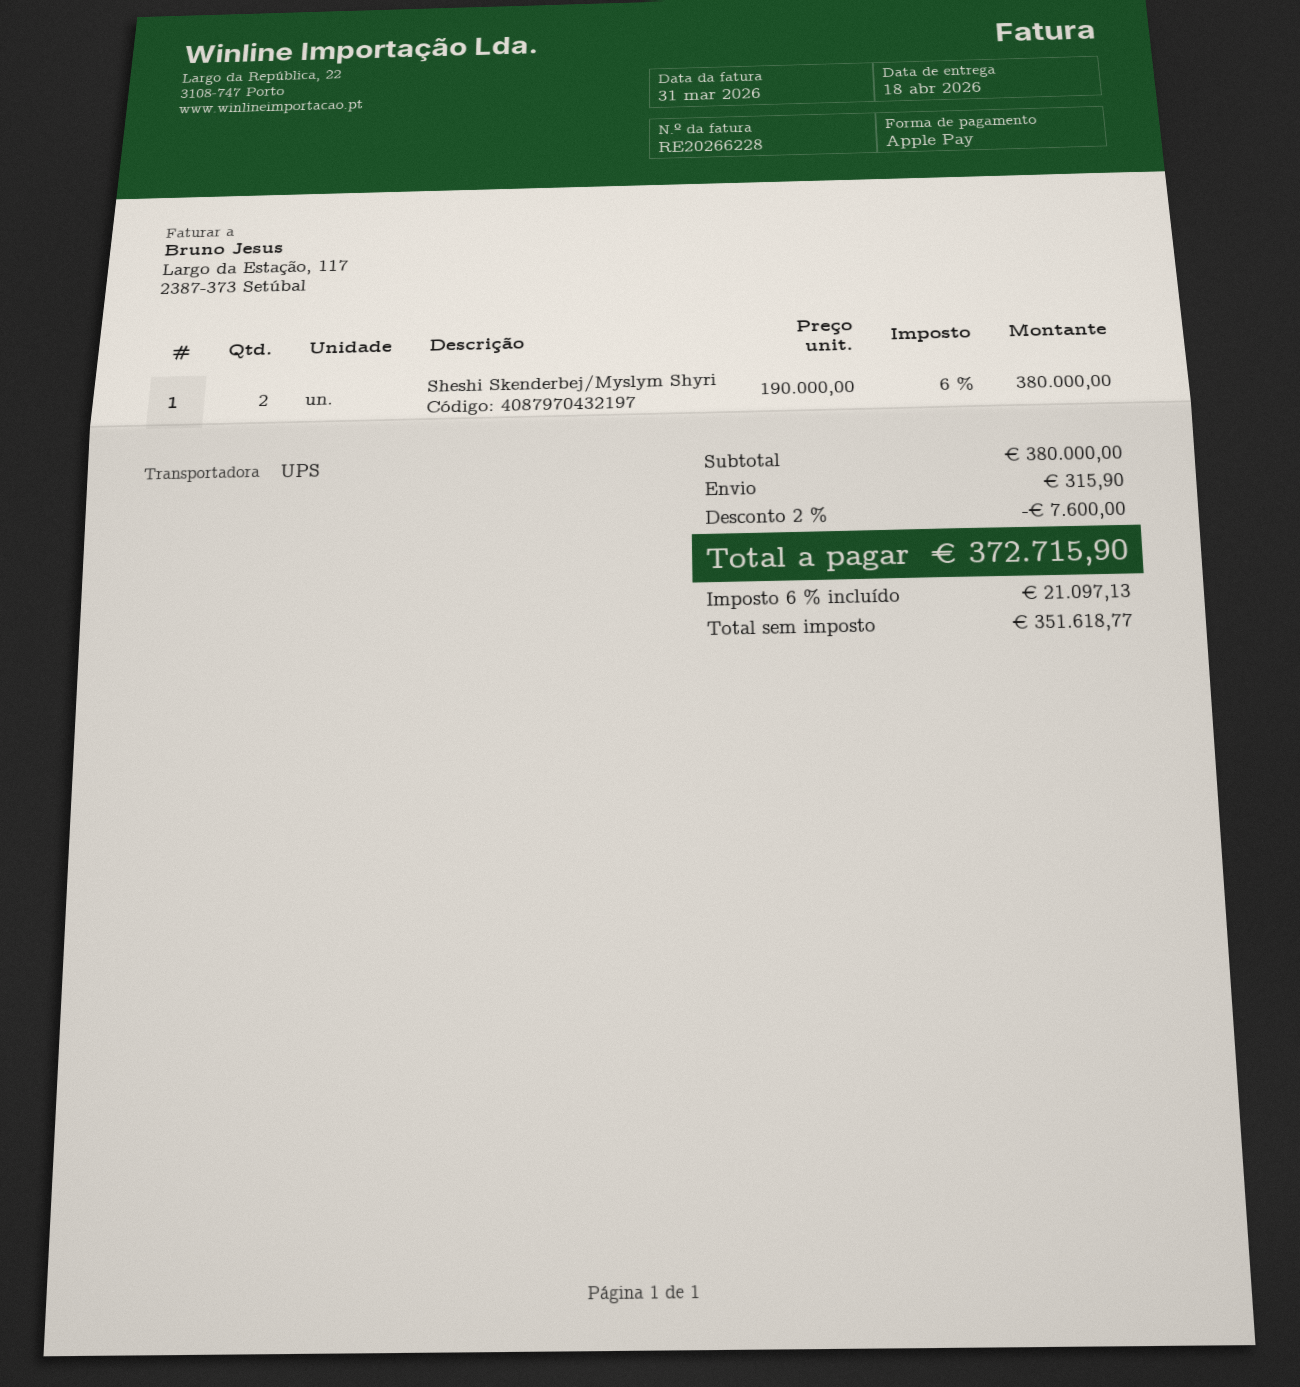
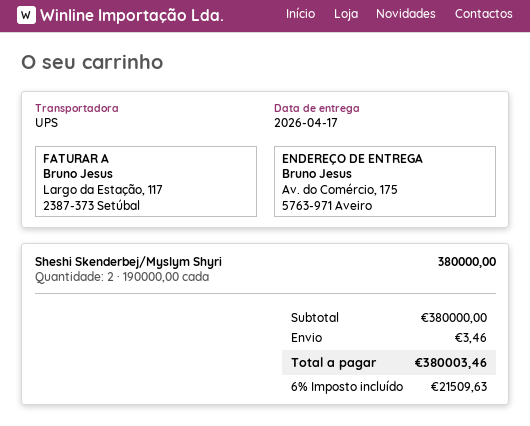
delivery date: 2026-04-18 -> 2026-04-17
discount: 2% = 7600.00 -> none
shipping: 315.90 -> 3.46
tax: 6% = 21097.13 -> 6% = 21509.63
total: 372715.90 -> 380003.46

